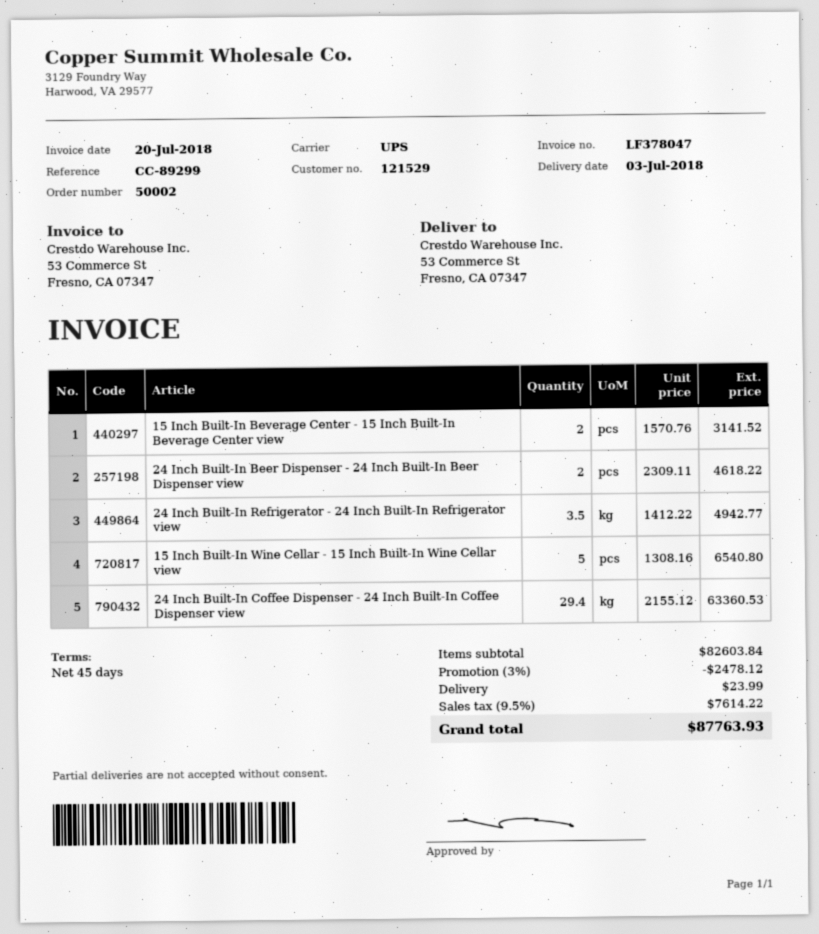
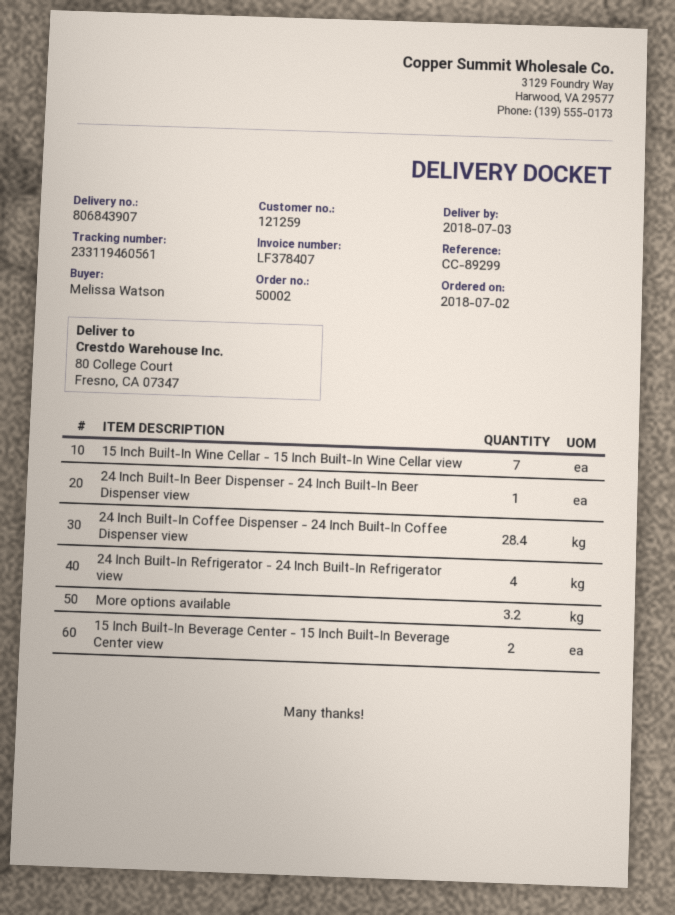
invoice number: LF378047 -> LF378407
customer number: 121529 -> 121259
ship to: 53 Commerce St, Fresno, CA 07347 -> 80 College Court, Fresno, CA 07347
24 Inch Built-In Beer Dispenser - 24 Inch Built-In Beer Dispenser view: 2 -> 1
24 Inch Built-In Refrigerator - 24 Inch Built-In Refrigerator view: 3.5 -> 4
15 Inch Built-In Wine Cellar - 15 Inch Built-In Wine Cellar view: 5 -> 7
24 Inch Built-In Coffee Dispenser - 24 Inch Built-In Coffee Dispenser view: 29.4 -> 28.4
More options available: none -> 3.2

